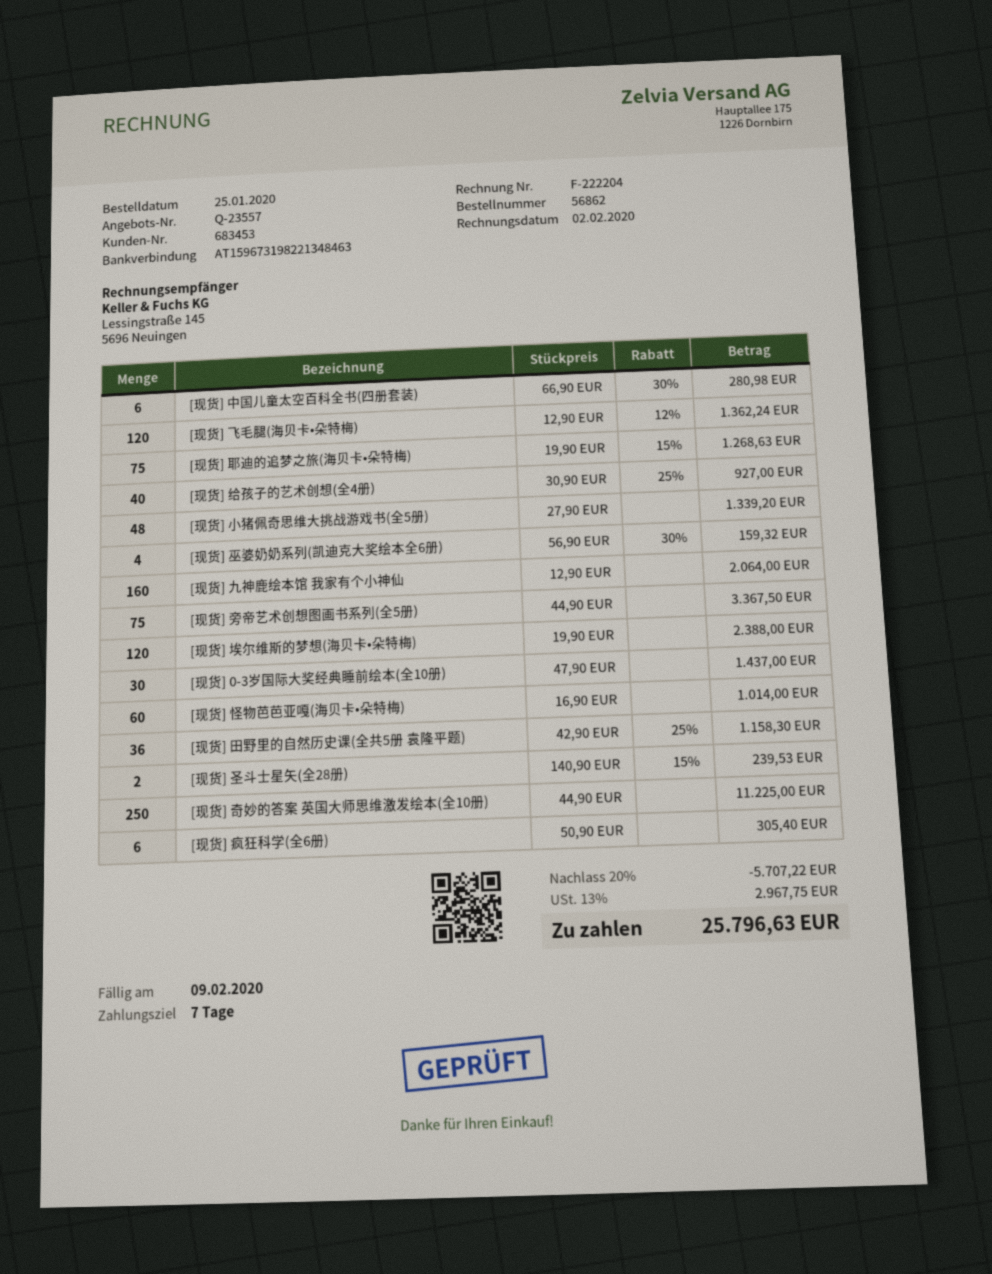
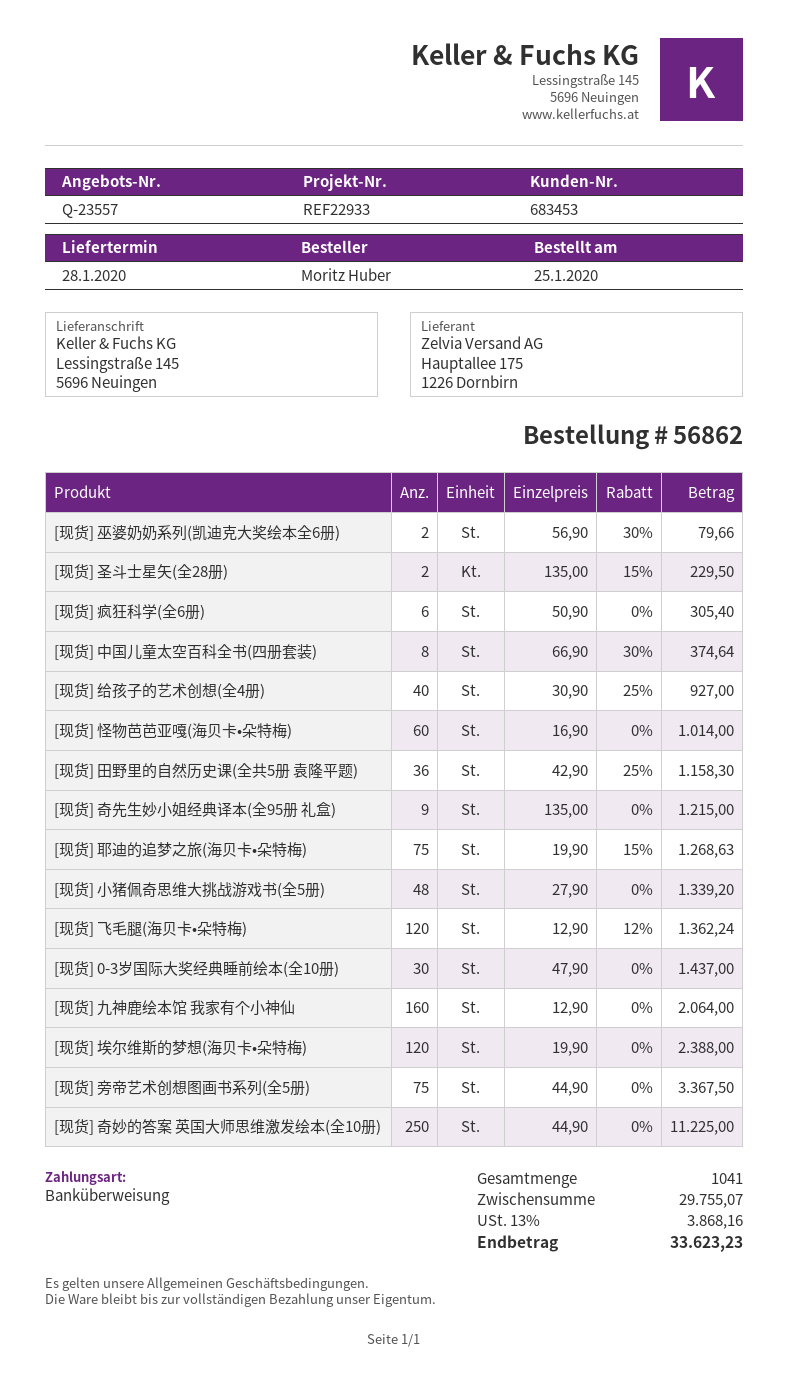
[现货] 中国儿童太空百科全书(四册套装): 6 x 66.90 - 30% = 280.98 -> 8 x 66.90 - 30% = 374.64
[现货] 巫婆奶奶系列(凯迪克大奖绘本全6册): 4 x 56.90 - 30% = 159.32 -> 2 x 56.90 - 30% = 79.66
[现货] 圣斗士星矢(全28册): 2 x 140.90 - 15% = 239.53 -> 2 x 135.00 - 15% = 229.50
[现货] 奇先生妙小姐经典译本(全95册 礼盒): none -> 9 x 135.00 = 1215.00
discount: 20% = 5707.22 -> none
tax: 13% = 2967.75 -> 13% = 3868.16
total: 25796.63 -> 33623.23

